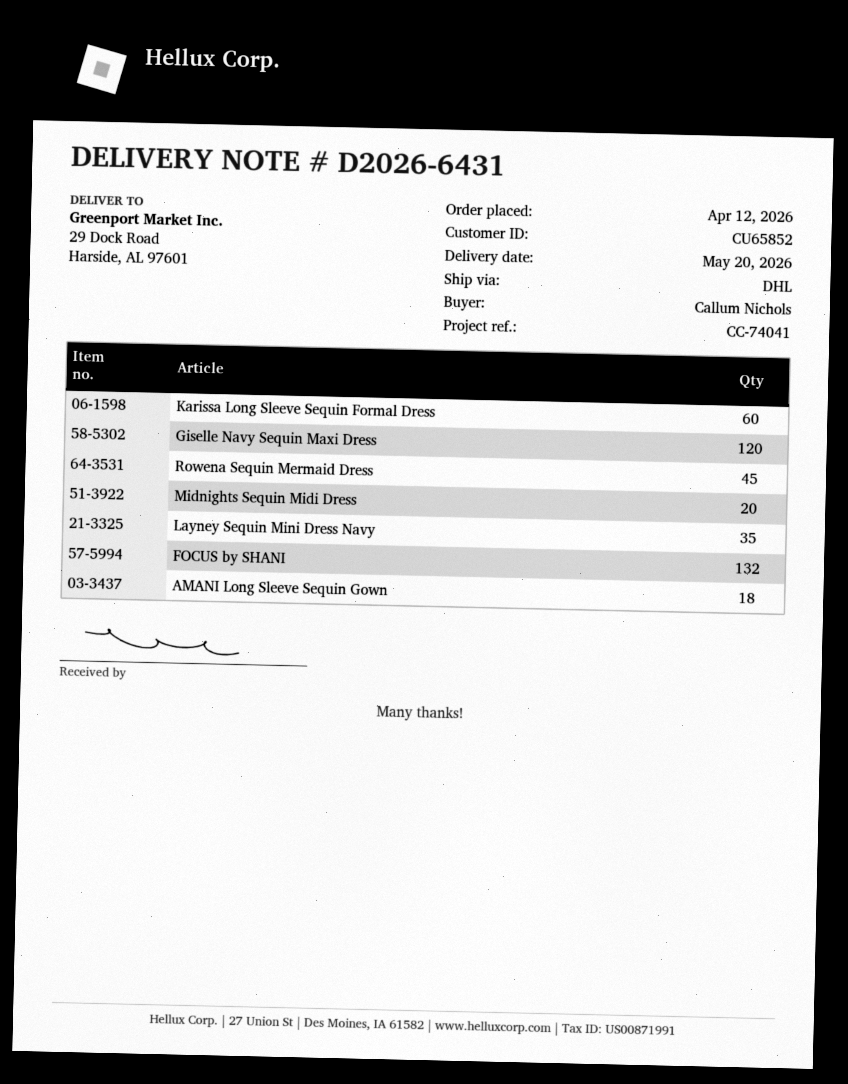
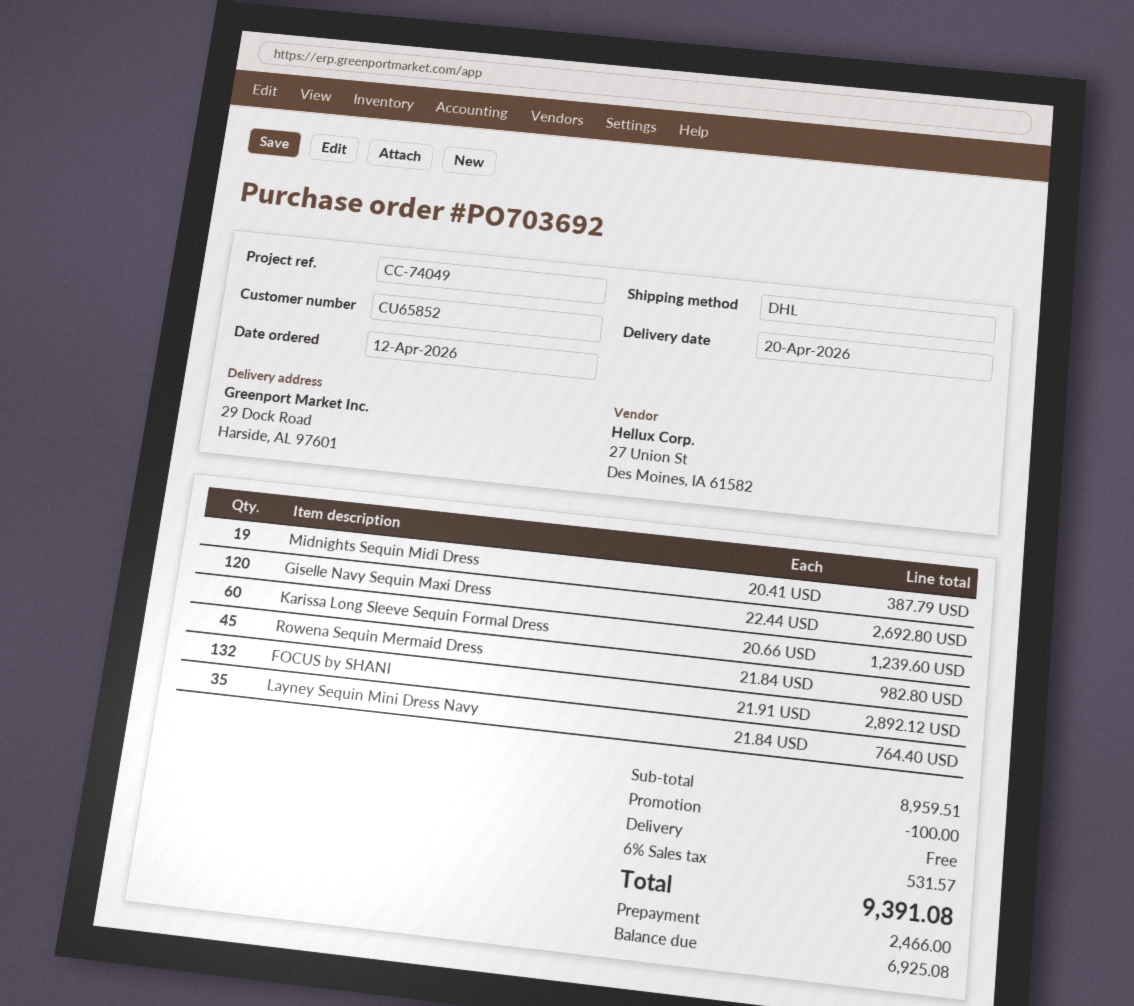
delivery date: 2026-05-20 -> 2026-04-20
reference: CC-74041 -> CC-74049
Midnights Sequin Midi Dress: 20 -> 19
AMANI Long Sleeve Sequin Gown: 18 -> none

